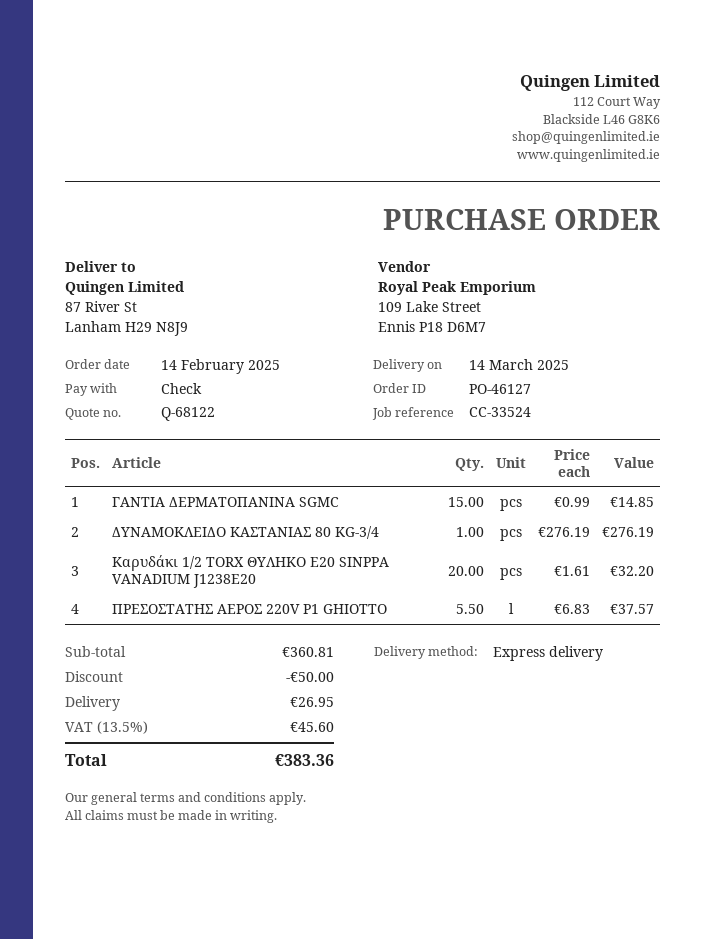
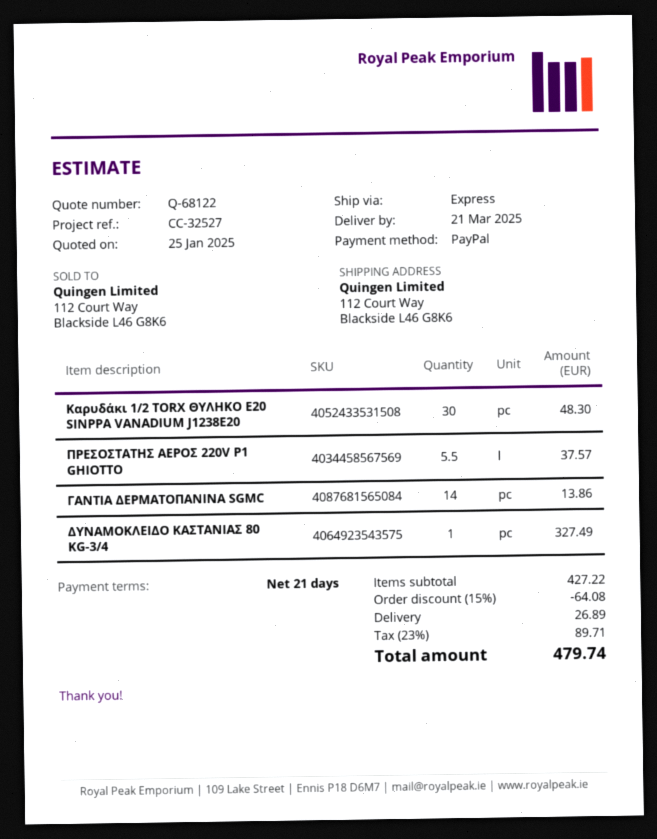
delivery date: 2025-03-14 -> 2025-03-21
reference: CC-33524 -> CC-32527
payment method: cheque -> PayPal
ship to: 87 River St, Lanham H29 N8J9 -> 112 Court Way, Blackside L46 G8K6
ΓΑΝΤΙΑ ΔΕΡΜΑΤΟΠΑΝΙΝΑ SGMC: 15 for 14.85 -> 14 for 13.86
ΔΥΝΑΜΟΚΛΕΙΔΟ ΚΑΣΤΑΝΙΑΣ 80 KG-3/4: 1 for 276.19 -> 1 for 327.49
Καρυδάκι 1/2 TORX ΘΥΛΗΚΟ Ε20 SINPPA VANADIUM J1238E20: 20 for 32.20 -> 30 for 48.30
subtotal: 360.81 -> 427.22
discount: 50.00 -> 64.08
shipping: 26.95 -> 26.89
tax: 13.5% = 45.60 -> 23% = 89.71
total: 383.36 -> 479.74

